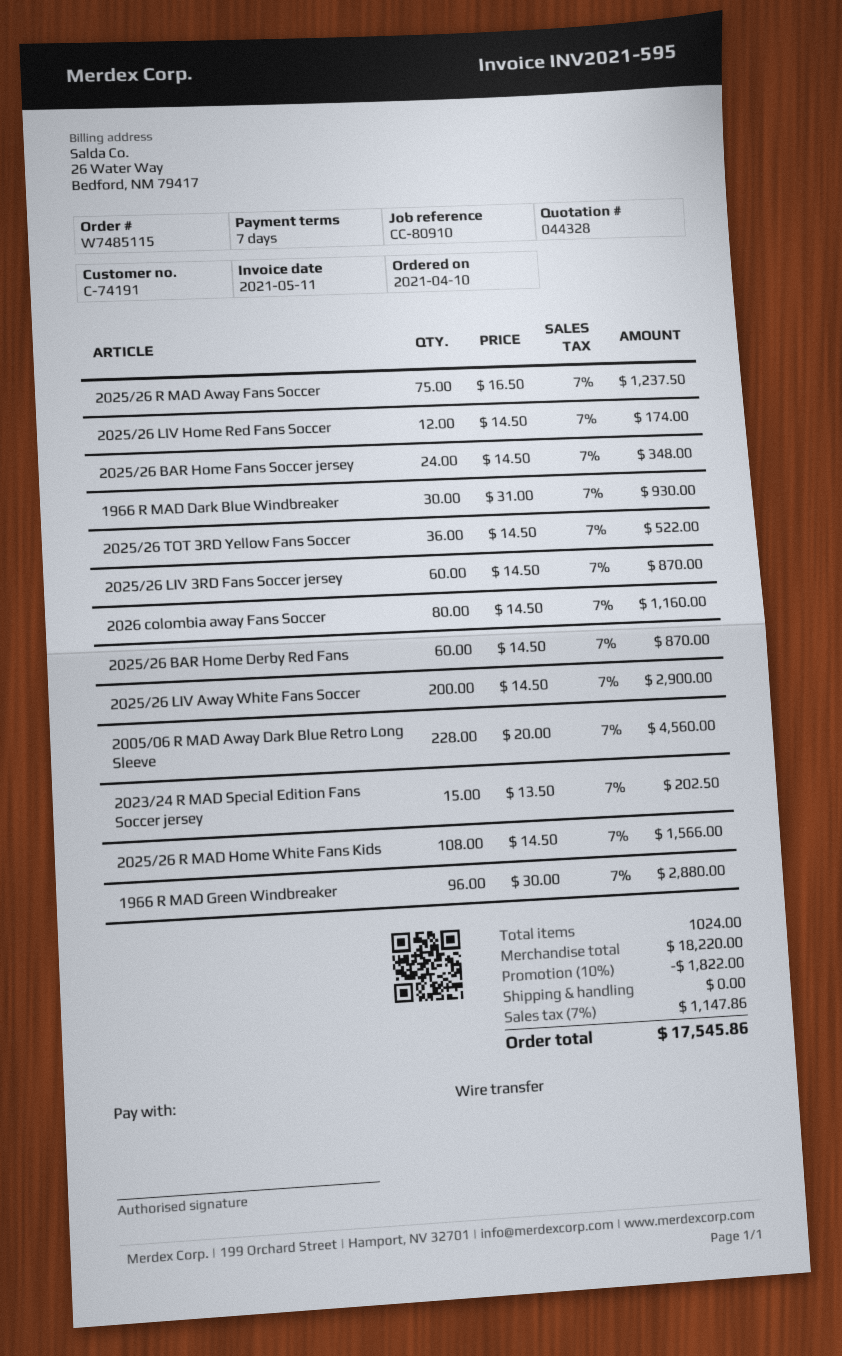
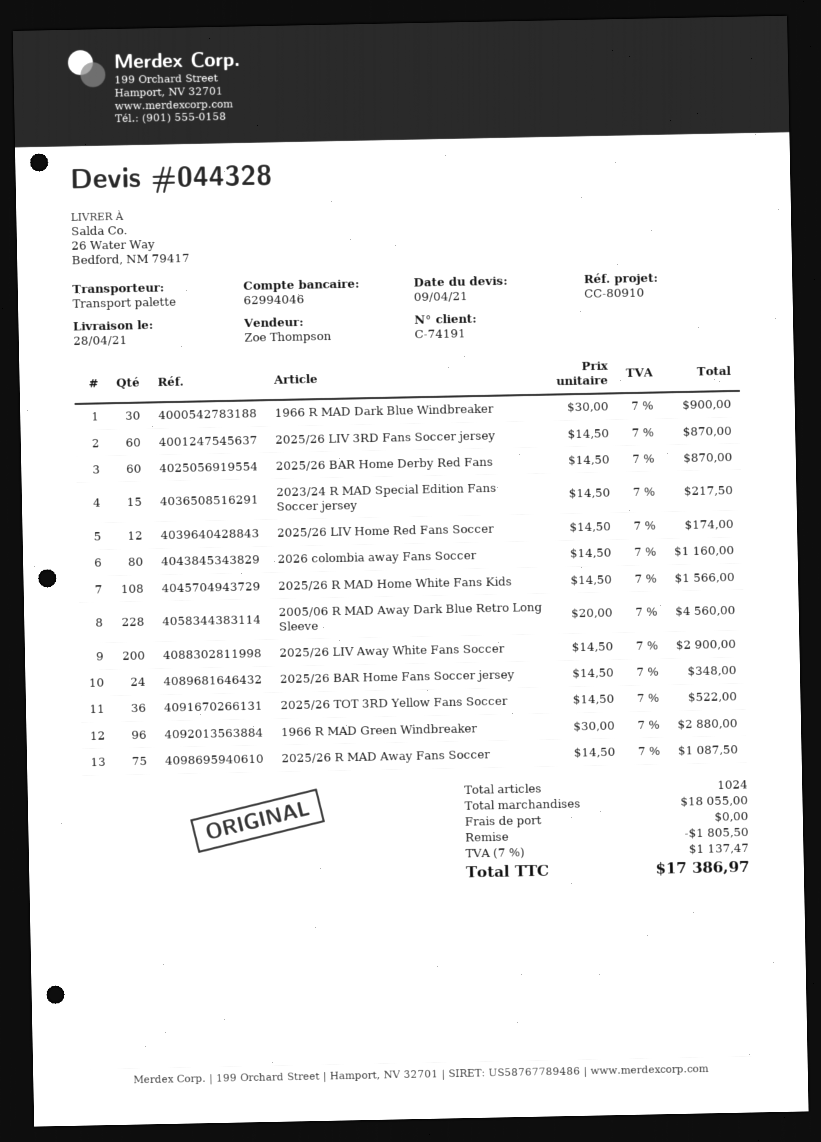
2025/26 R MAD Away Fans Soccer: 75 x 16.50 = 1237.50 -> 75 x 14.50 = 1087.50
1966 R MAD Dark Blue Windbreaker: 30 x 31.00 = 930.00 -> 30 x 30.00 = 900.00
2023/24 R MAD Special Edition Fans Soccer jersey: 15 x 13.50 = 202.50 -> 15 x 14.50 = 217.50
subtotal: 18220.00 -> 18055.00
discount: 1822.00 -> 1805.50
tax: 7% = 1147.86 -> 7% = 1137.47
total: 17545.86 -> 17386.97

